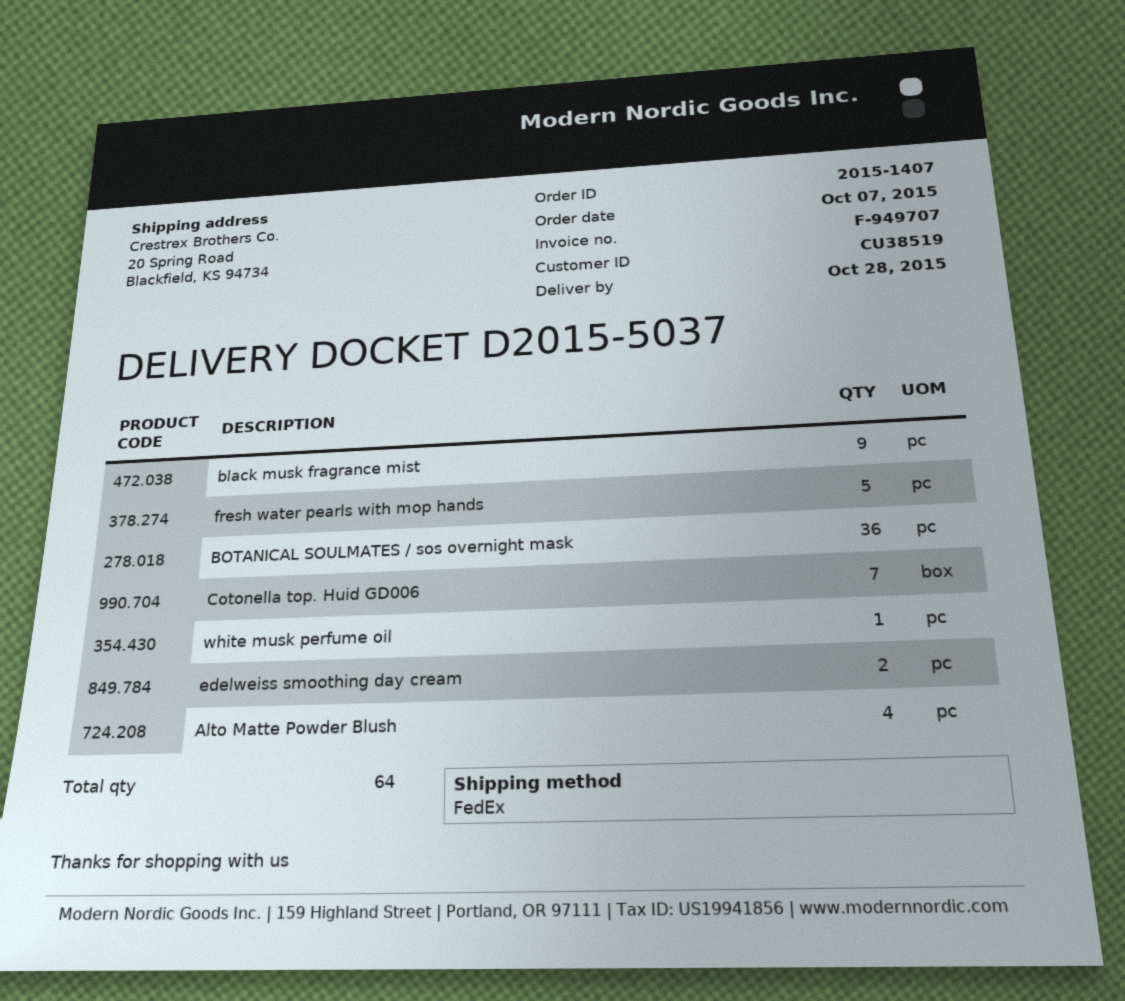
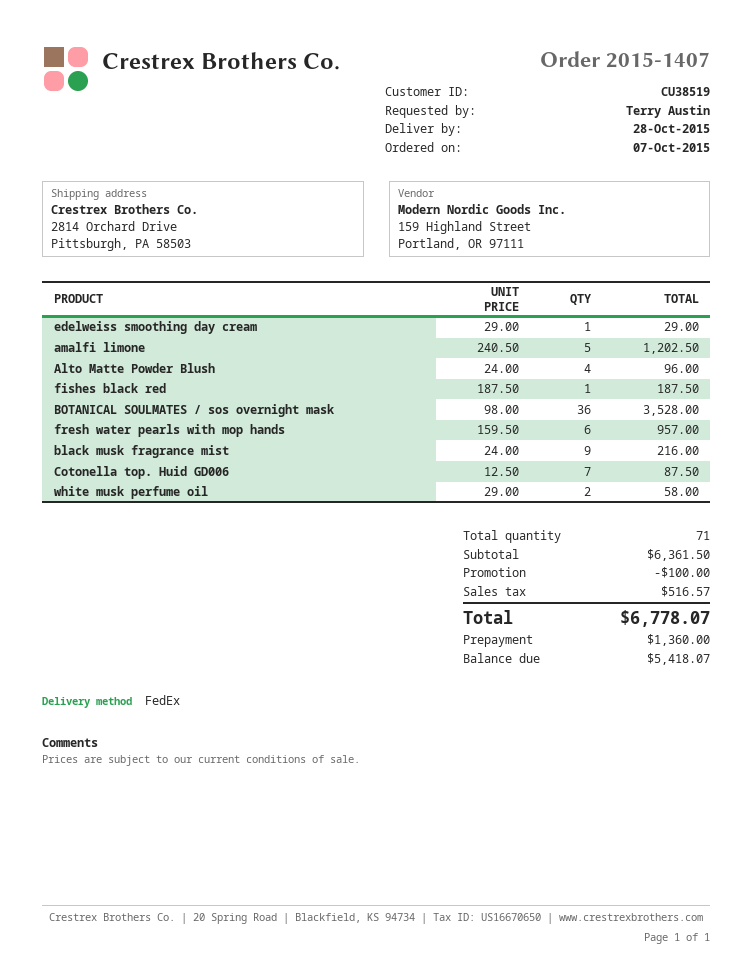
ship to: 20 Spring Road, Blackfield, KS 94734 -> 2814 Orchard Drive, Pittsburgh, PA 58503
fresh water pearls with mop hands: 5 -> 6
white musk perfume oil: 1 -> 2
edelweiss smoothing day cream: 2 -> 1
amalfi limone: none -> 5
fishes black red: none -> 1
total quantity: 64 -> 71

